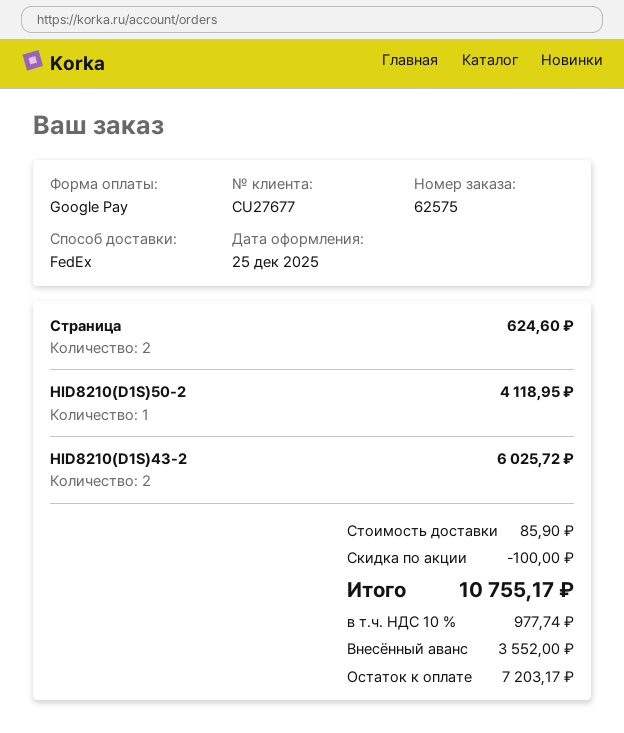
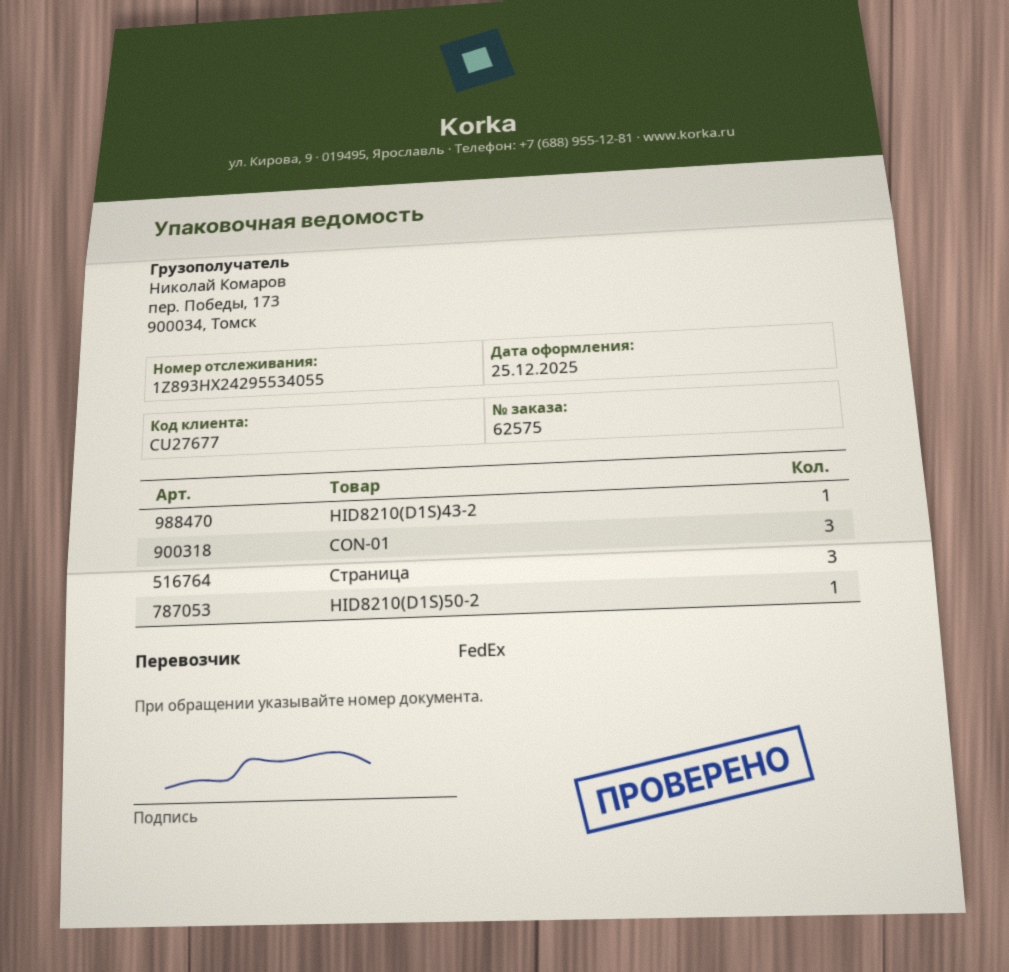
Страница: 2 -> 3
HID8210(D1S)43-2: 2 -> 1
CON-01: none -> 3

